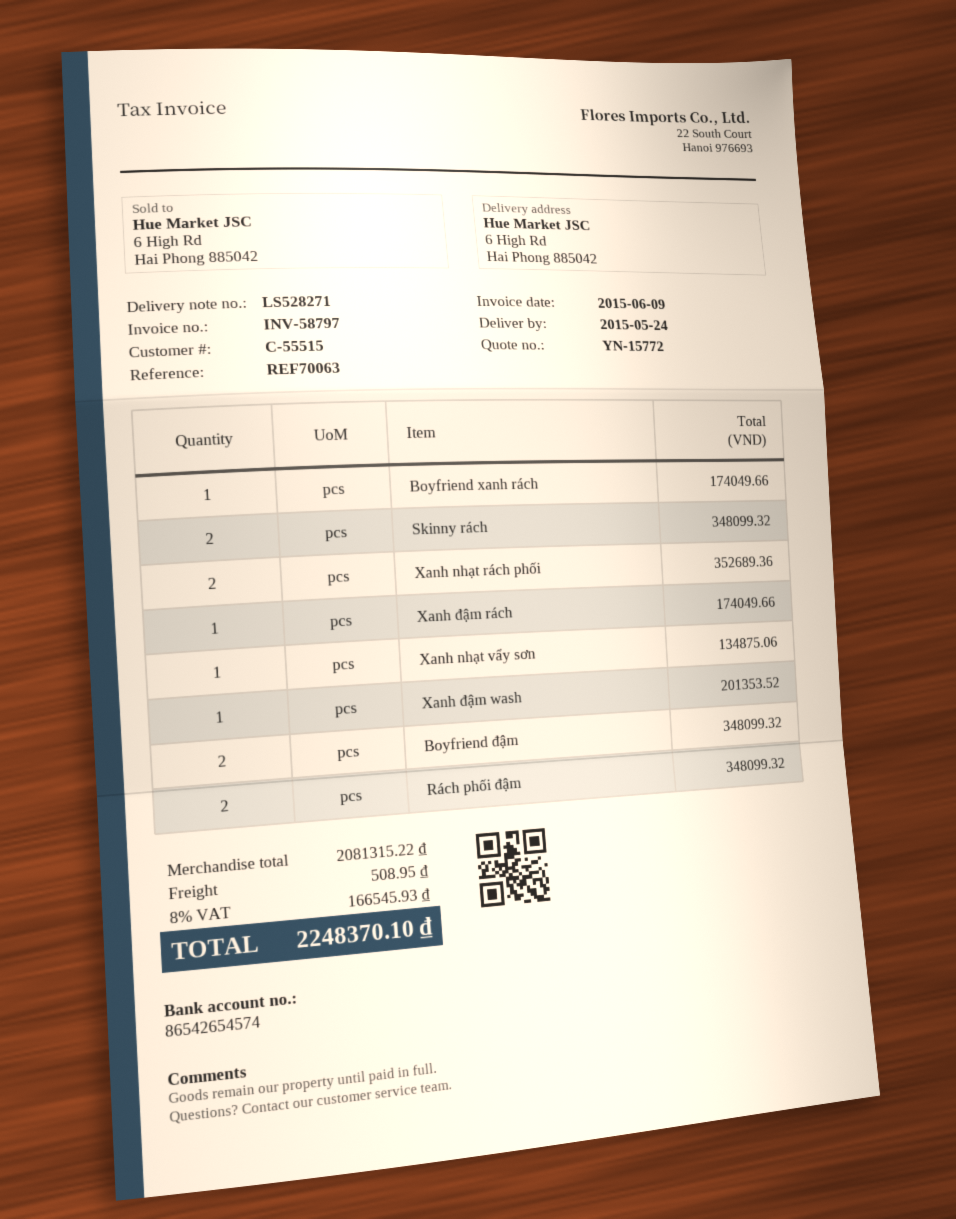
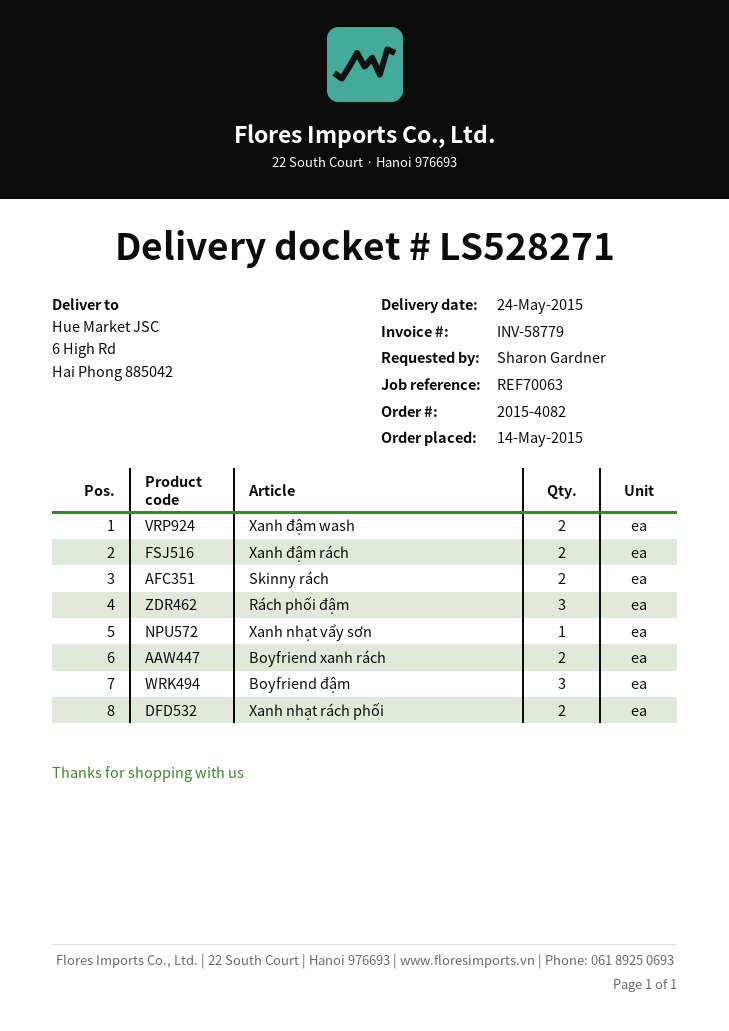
invoice number: INV-58797 -> INV-58779
Boyfriend xanh rách: 1 -> 2
Xanh đậm rách: 1 -> 2
Xanh đậm wash: 1 -> 2
Boyfriend đậm: 2 -> 3
Rách phối đậm: 2 -> 3

